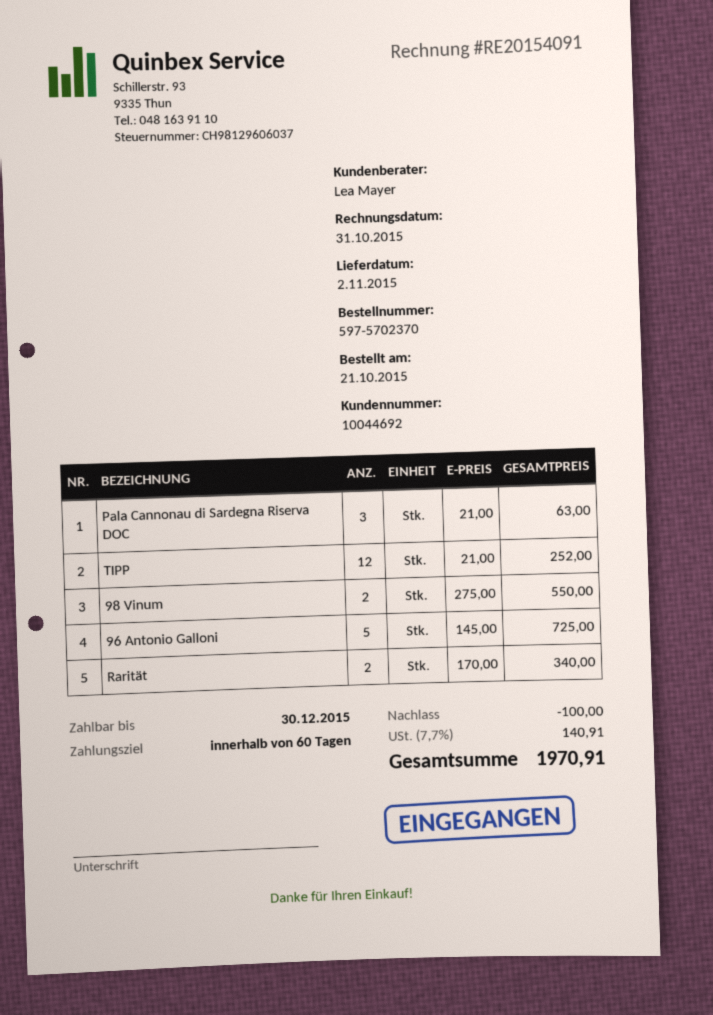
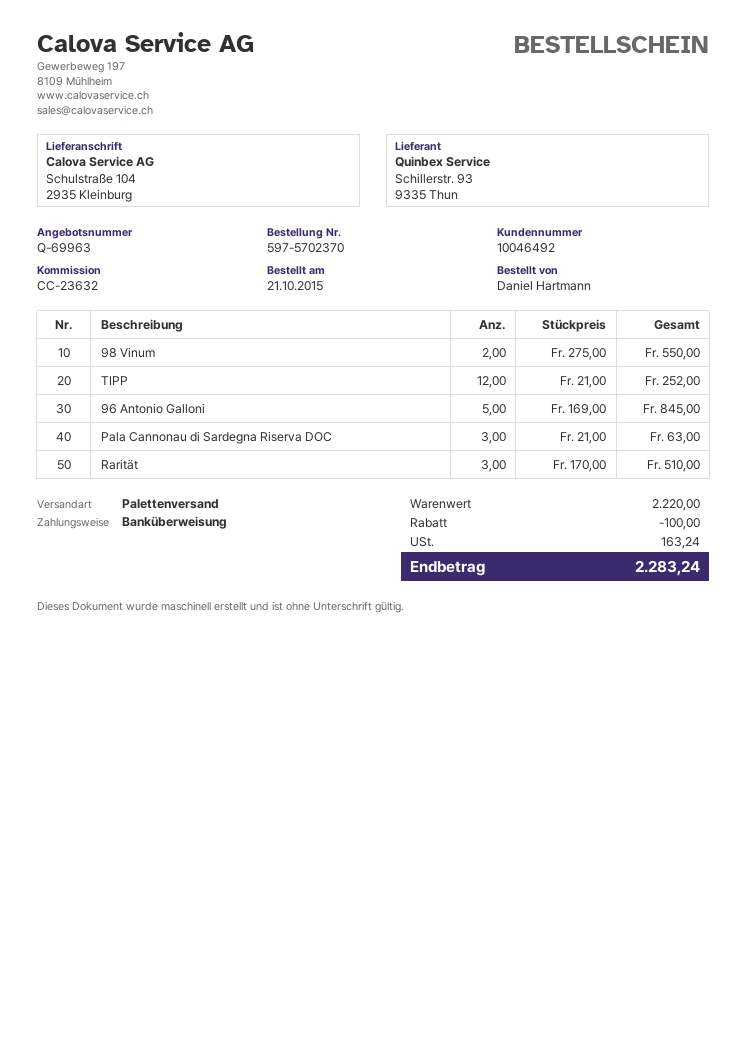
customer number: 10044692 -> 10046492
96 Antonio Galloni: 5 x 145.00 = 725.00 -> 5 x 169.00 = 845.00
Rarität: 2 x 170.00 = 340.00 -> 3 x 170.00 = 510.00
tax: 140.91 -> 163.24
total: 1970.91 -> 2283.24

